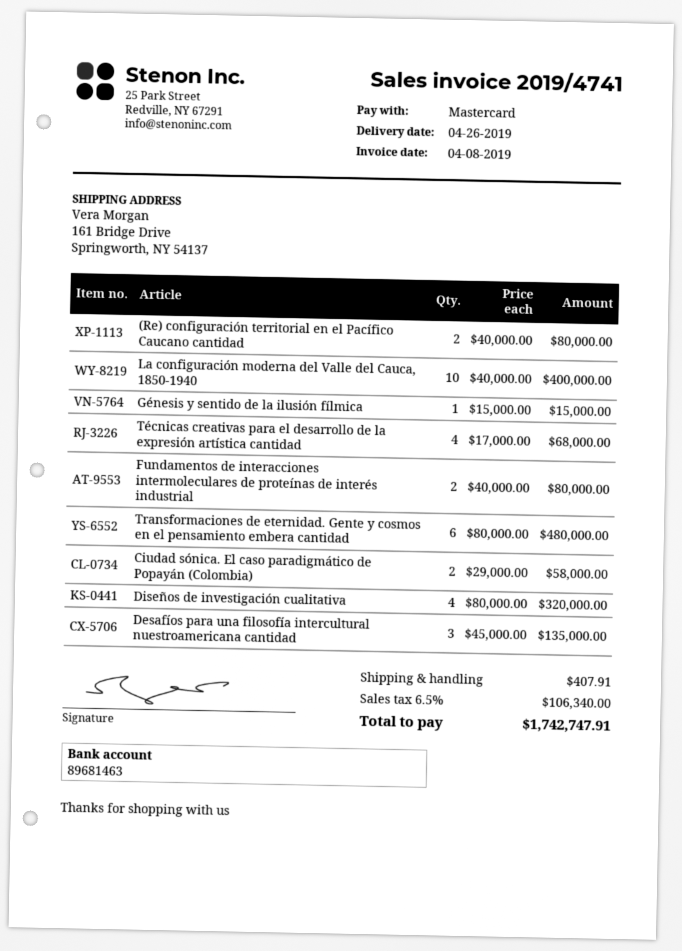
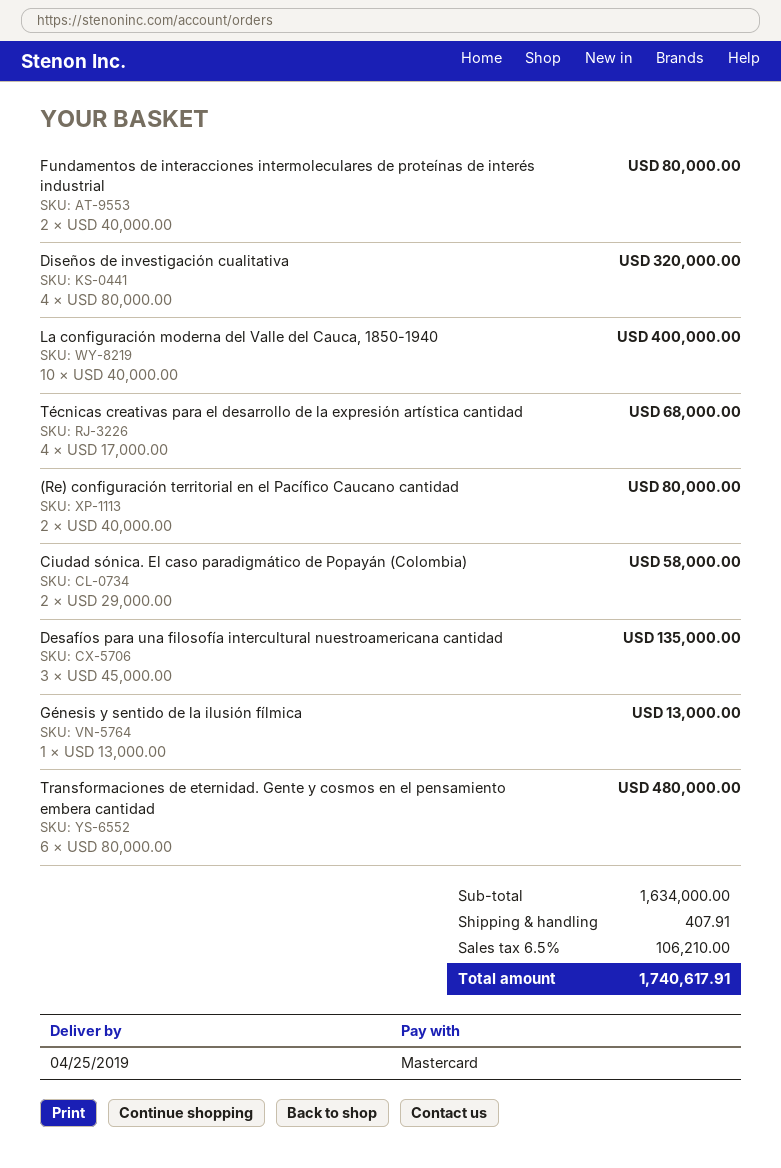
delivery date: 2019-04-26 -> 2019-04-25
Génesis y sentido de la ilusión fílmica: 1 x 15000.00 = 15000.00 -> 1 x 13000.00 = 13000.00
tax: 6.5% = 106340.00 -> 6.5% = 106210.00
total: 1742747.91 -> 1740617.91

